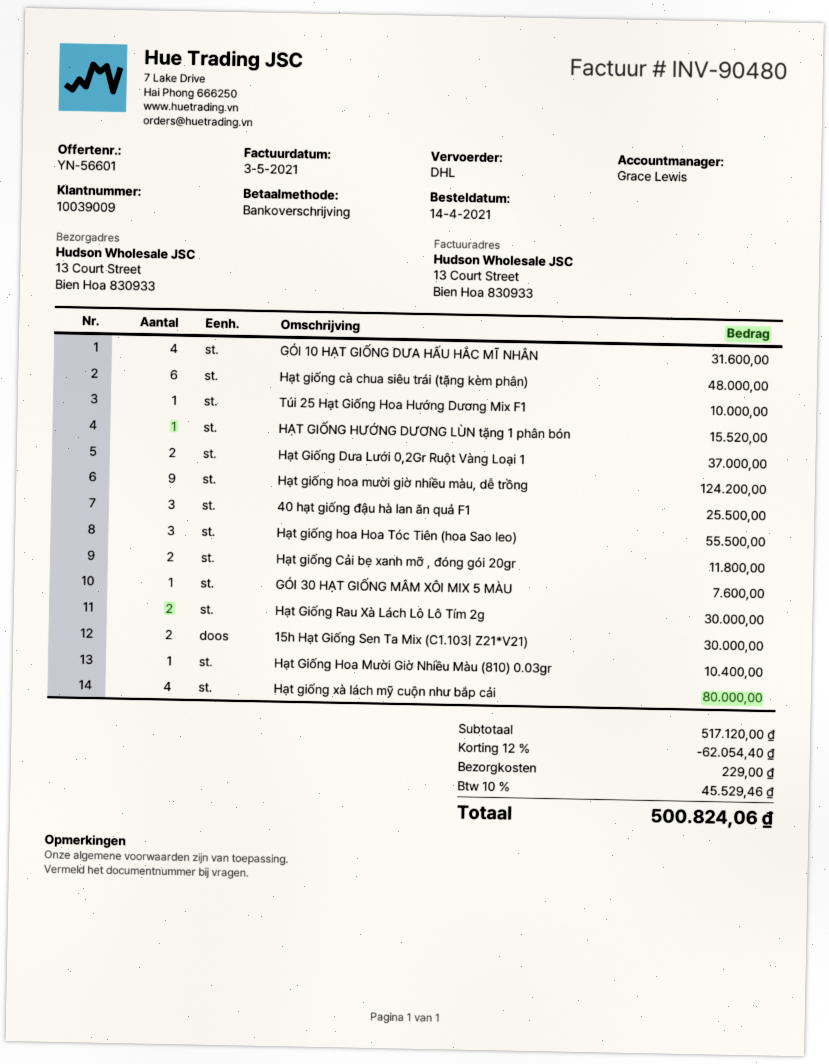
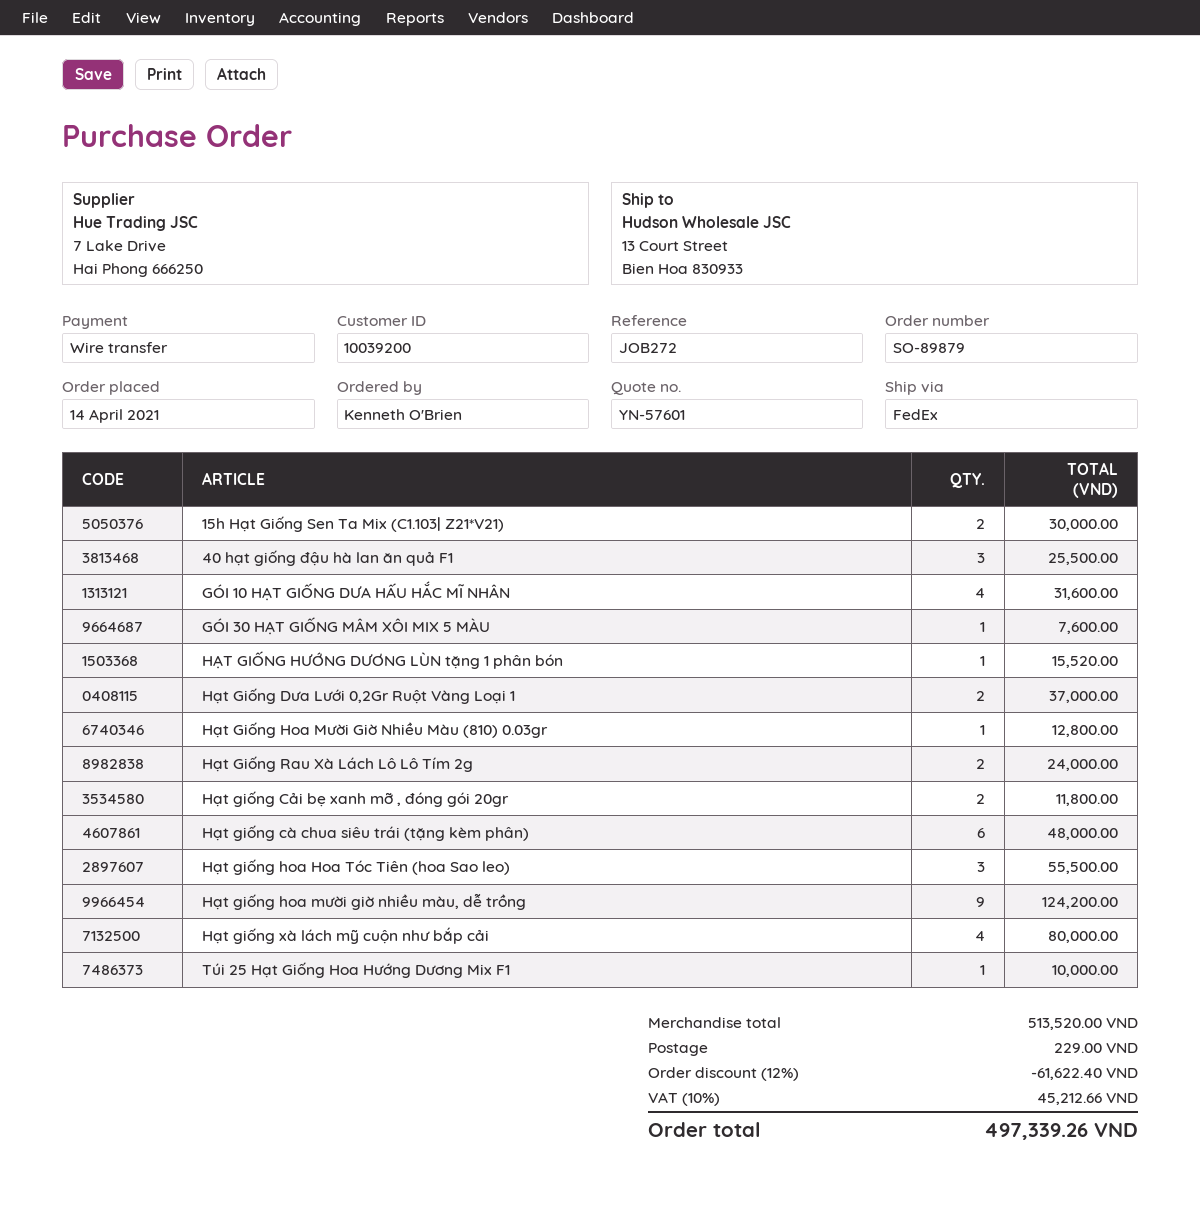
quote number: YN-56601 -> YN-57601
customer number: 10039009 -> 10039200
shipping method: DHL -> FedEx
Hạt Giống Rau Xà Lách Lô Lô Tím 2g: 2 for 30000.00 -> 2 for 24000.00
Hạt Giống Hoa Mười Giờ Nhiều Màu (810) 0.03gr: 1 for 10400.00 -> 1 for 12800.00
subtotal: 517120.00 -> 513520.00
discount: 12% = 62054.40 -> 12% = 61622.40
tax: 10% = 45529.46 -> 10% = 45212.66
total: 500824.06 -> 497339.26

